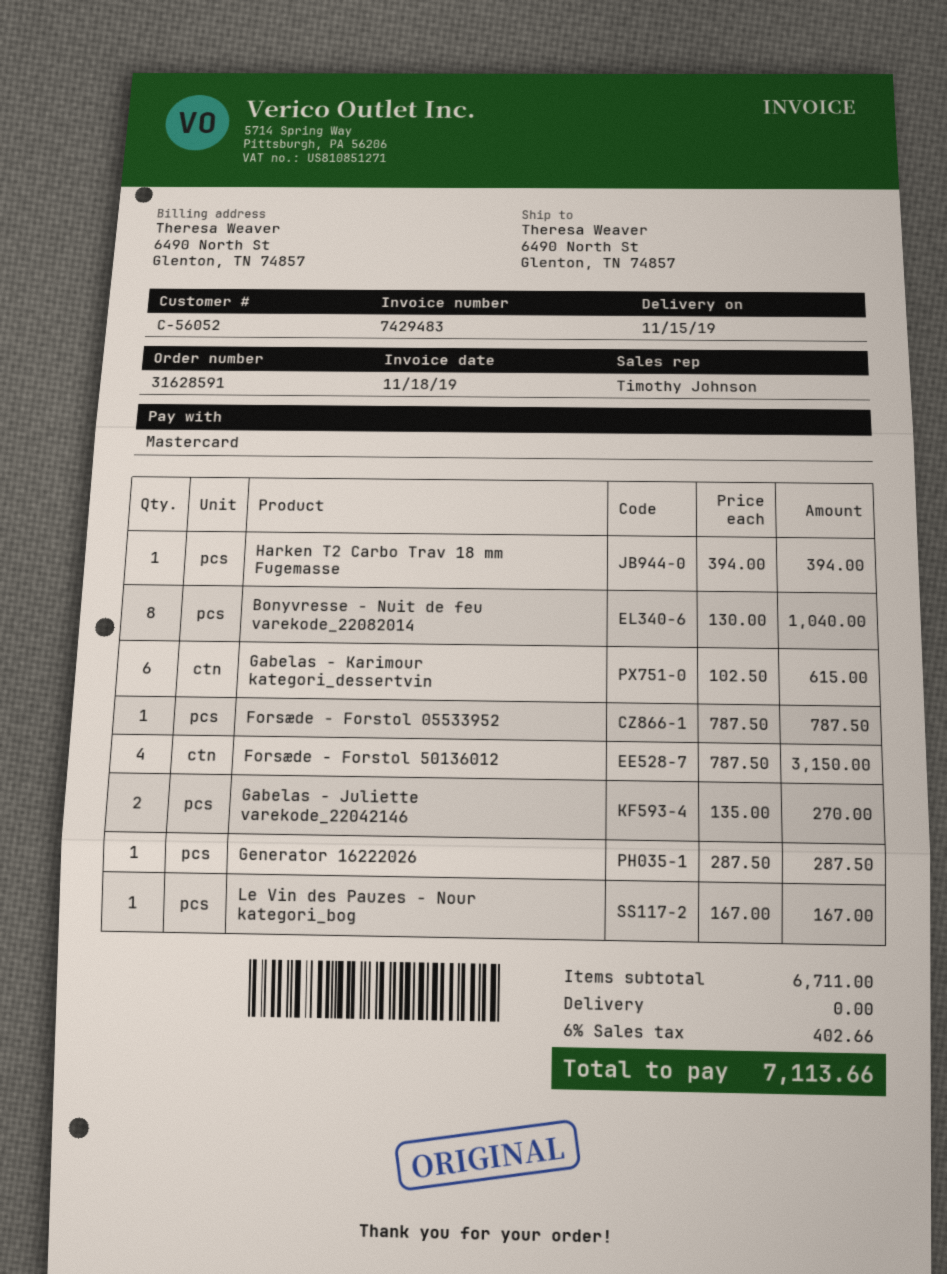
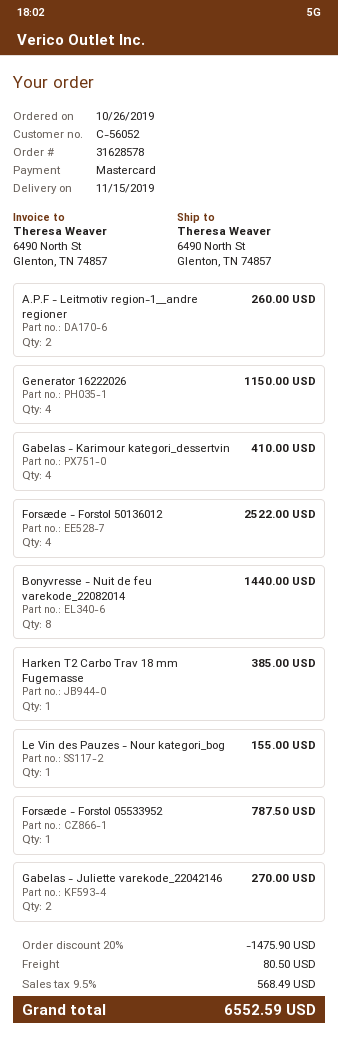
order number: 31628591 -> 31628578
Harken T2 Carbo Trav 18 mm Fugemasse: 1 for 394.00 -> 1 for 385.00
Bonyvresse - Nuit de feu varekode_22082014: 8 for 1040.00 -> 8 for 1440.00
Gabelas - Karimour kategori_dessertvin: 6 for 615.00 -> 4 for 410.00
Forsæde - Forstol 50136012: 4 for 3150.00 -> 4 for 2522.00
Generator 16222026: 1 for 287.50 -> 4 for 1150.00
Le Vin des Pauzes - Nour kategori_bog: 1 for 167.00 -> 1 for 155.00
A.P.F - Leitmotiv region-1__andre regioner: none -> 2 for 260.00
discount: none -> 20% = 1475.90
shipping: 0.00 -> 80.50
tax: 6% = 402.66 -> 9.5% = 568.49
total: 7113.66 -> 6552.59

